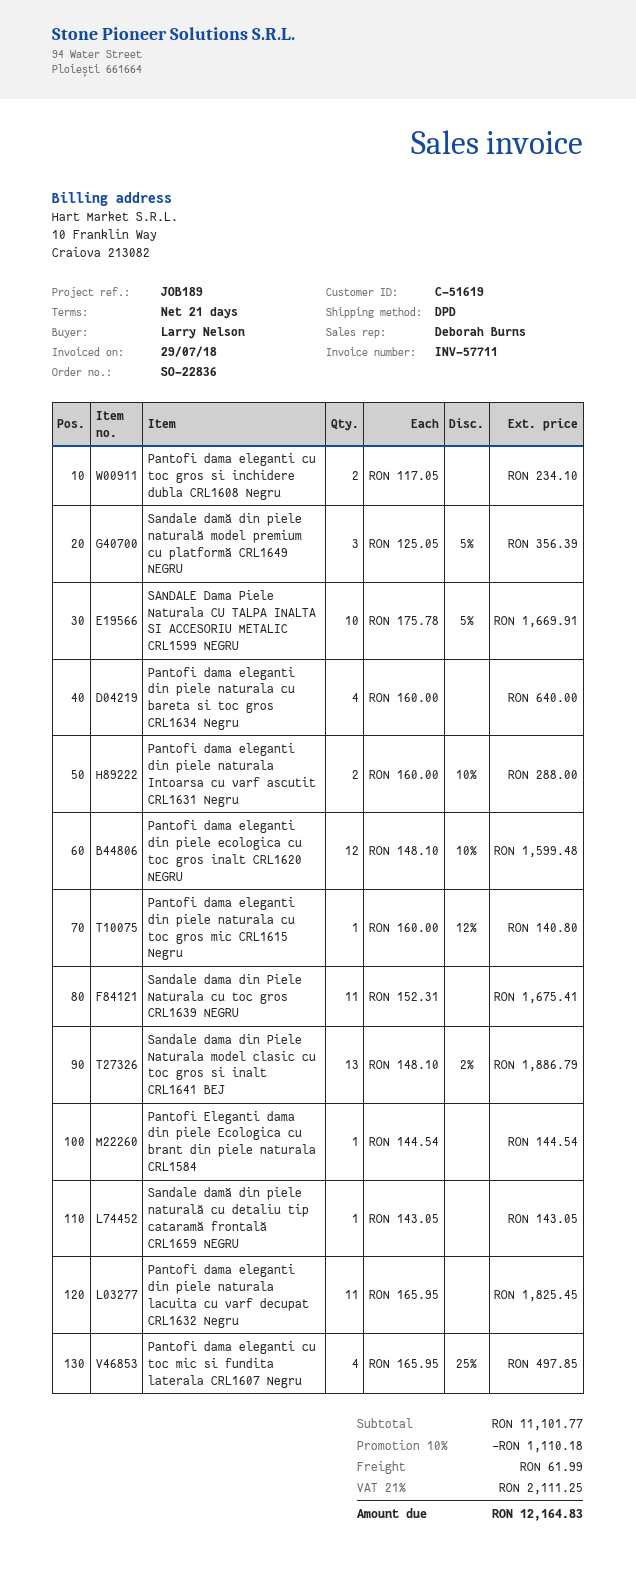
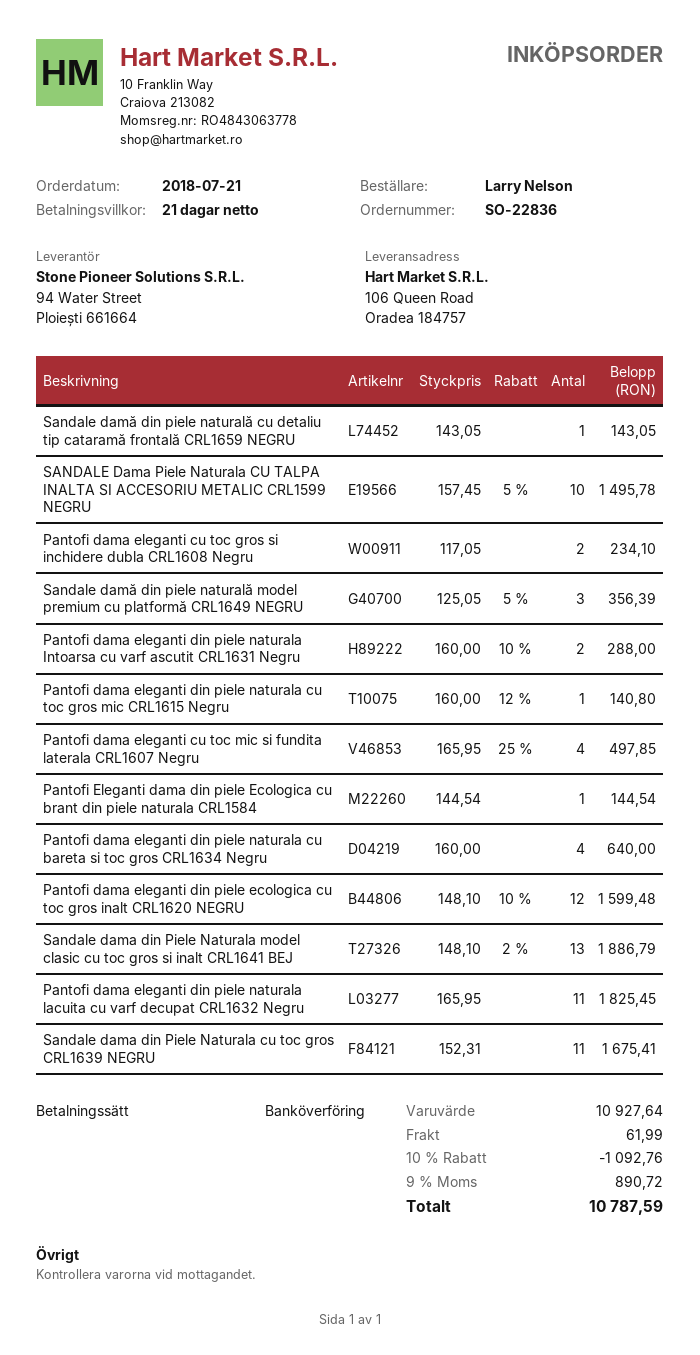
SANDALE Dama Piele Naturala CU TALPA INALTA SI ACCESORIU METALIC CRL1599 NEGRU: 10 x 175.78 - 5% = 1669.91 -> 10 x 157.45 - 5% = 1495.78
subtotal: 11101.77 -> 10927.64
discount: 10% = 1110.18 -> 10% = 1092.76
tax: 21% = 2111.25 -> 9% = 890.72
total: 12164.83 -> 10787.59

